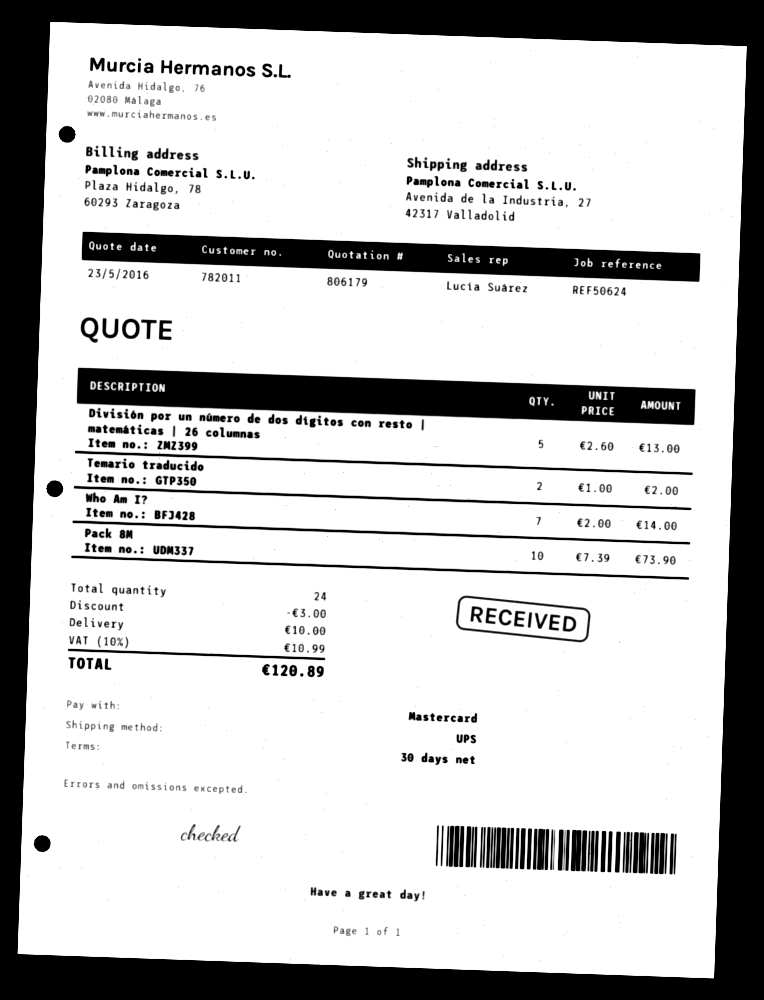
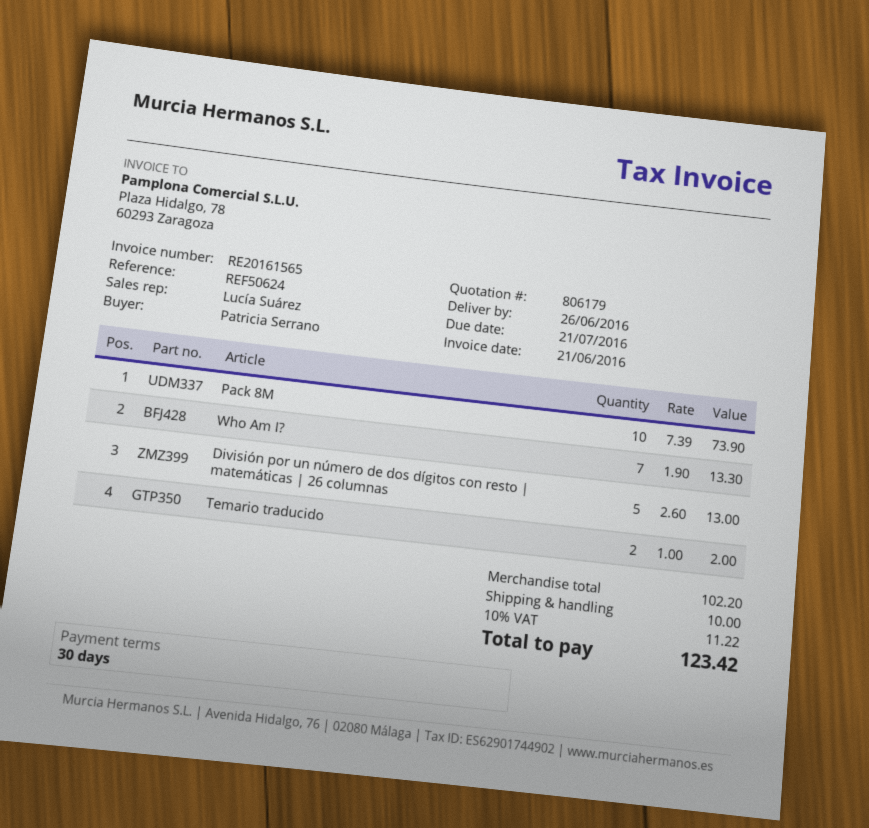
Who Am I?: 7 x 2.00 = 14.00 -> 7 x 1.90 = 13.30
discount: 3.00 -> none
tax: 10% = 10.99 -> 10% = 11.22
total: 120.89 -> 123.42

